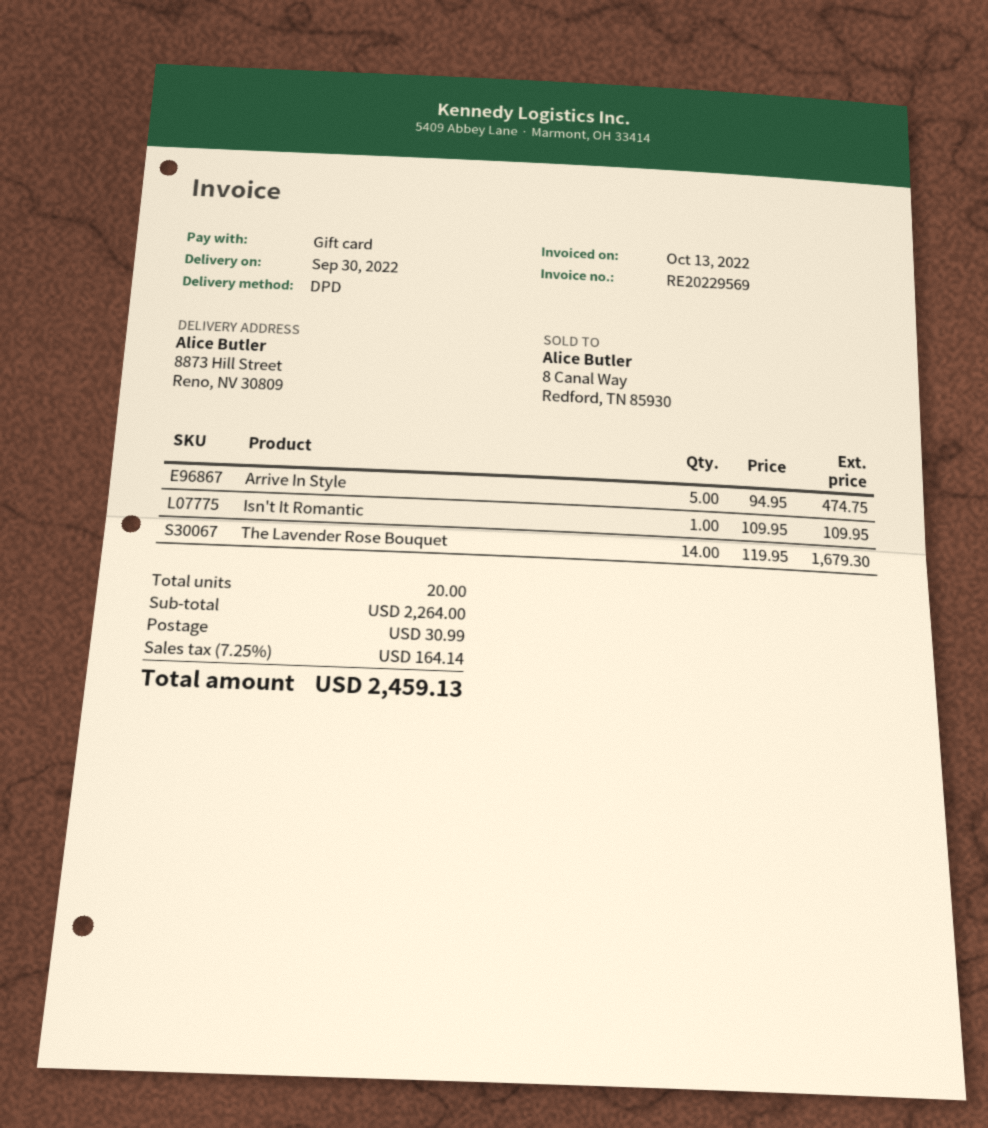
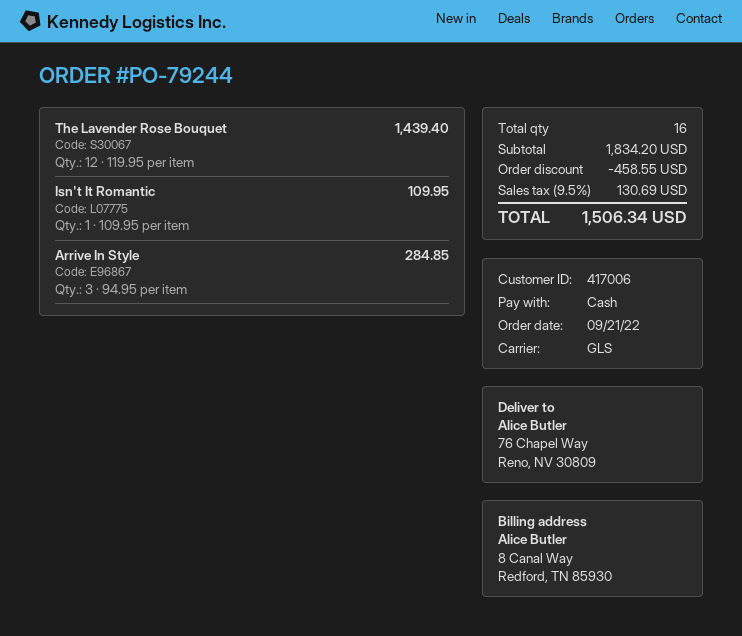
payment method: gift card -> cash
shipping method: DPD -> GLS
ship to: 8873 Hill Street, Reno, NV 30809 -> 76 Chapel Way, Reno, NV 30809
Arrive In Style: 5 x 94.95 = 474.75 -> 3 x 94.95 = 284.85
The Lavender Rose Bouquet: 14 x 119.95 = 1679.30 -> 12 x 119.95 = 1439.40
total quantity: 20 -> 16
subtotal: 2264.00 -> 1834.20
discount: none -> 458.55
shipping: 30.99 -> none
tax: 7.25% = 164.14 -> 9.5% = 130.69
total: 2459.13 -> 1506.34

